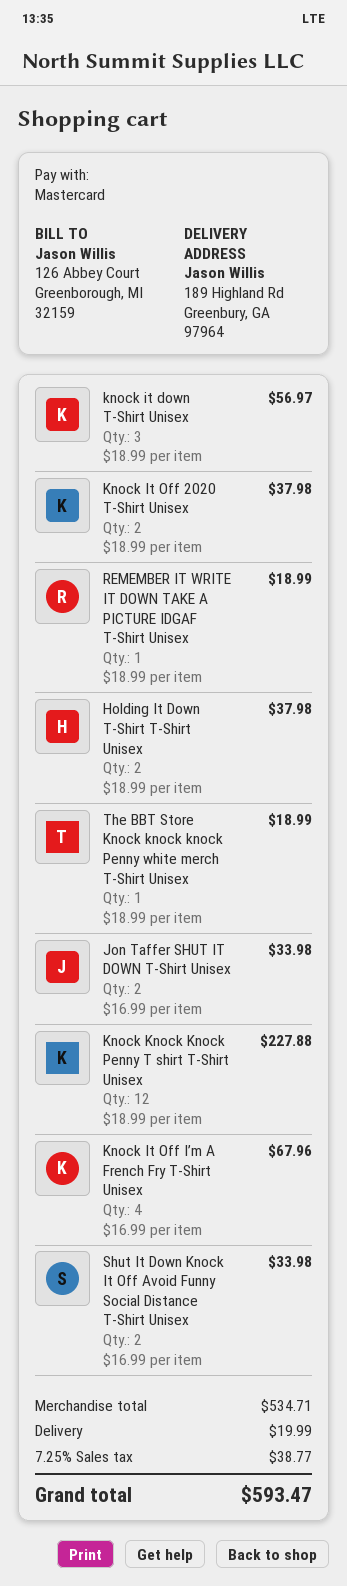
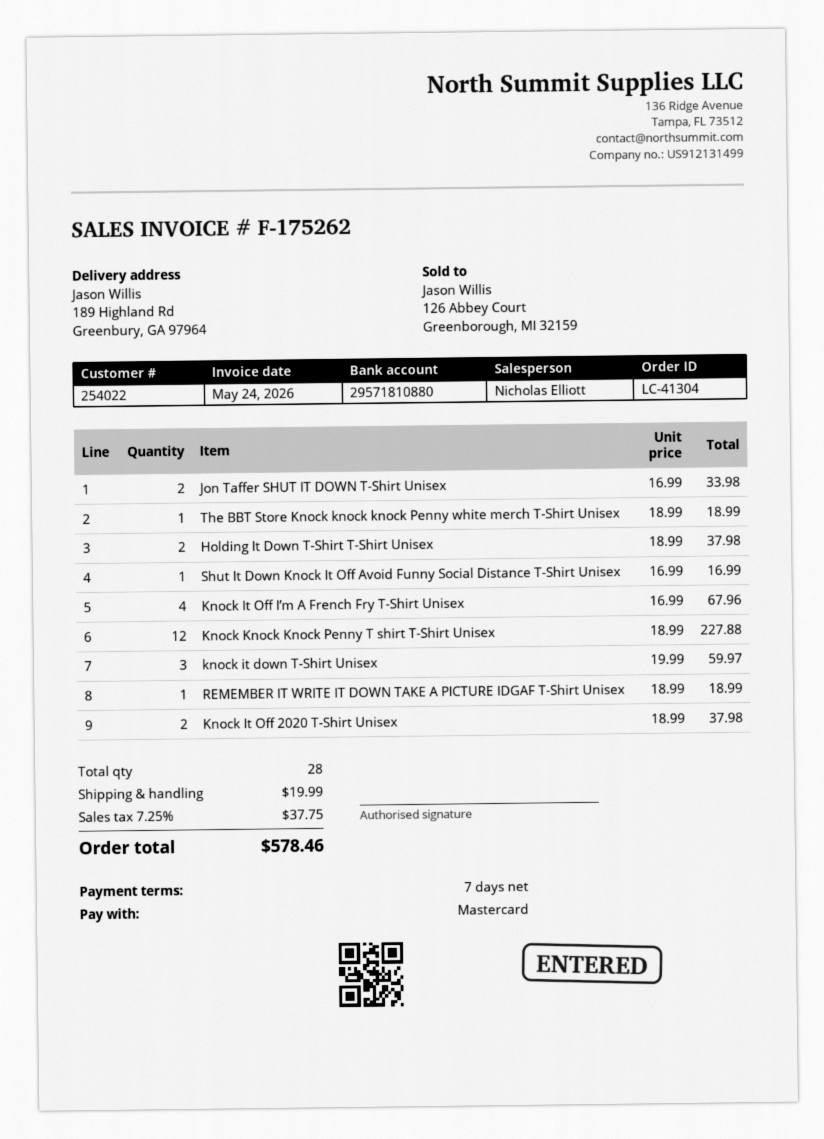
knock it down T-Shirt Unisex: 3 x 18.99 = 56.97 -> 3 x 19.99 = 59.97
Shut It Down Knock It Off Avoid Funny Social Distance T-Shirt Unisex: 2 x 16.99 = 33.98 -> 1 x 16.99 = 16.99
tax: 7.25% = 38.77 -> 7.25% = 37.75
total: 593.47 -> 578.46

